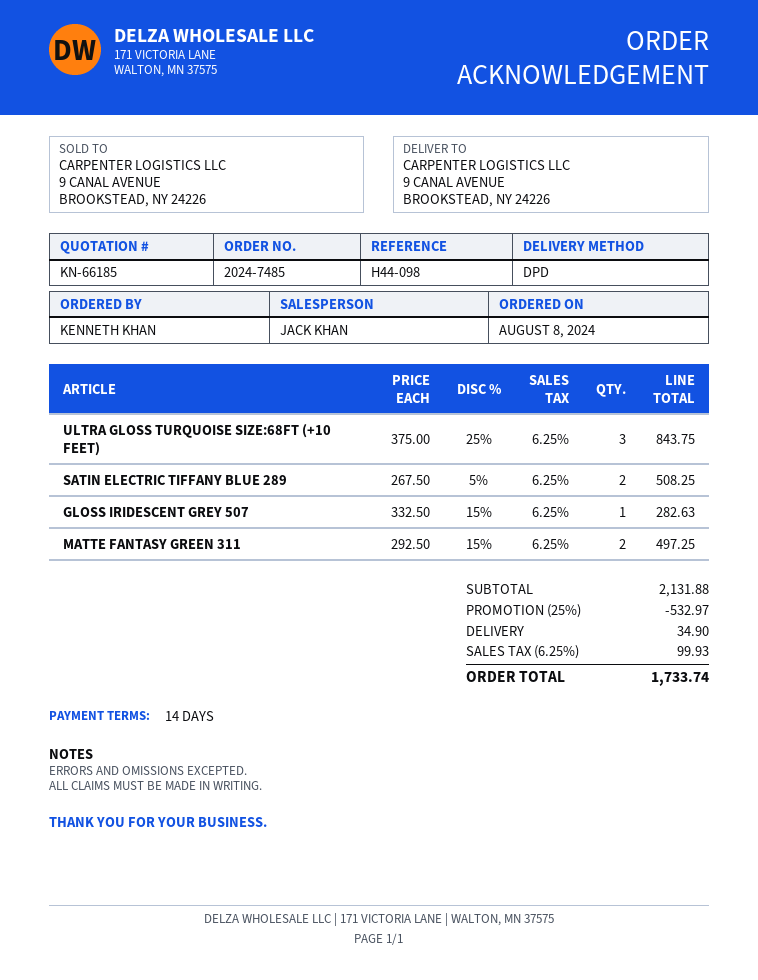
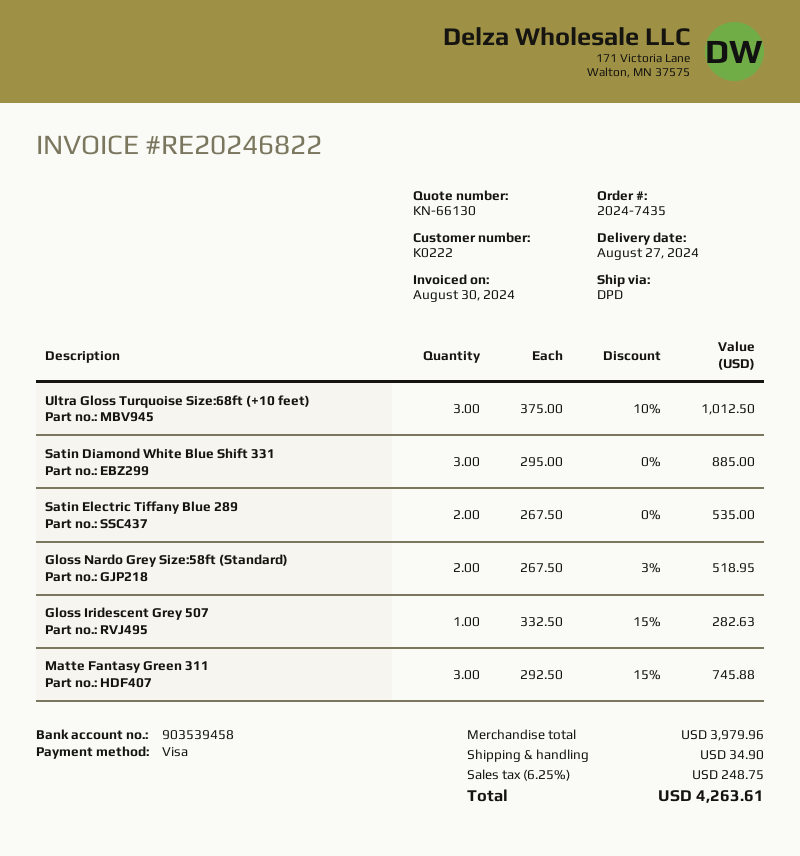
quote number: KN-66185 -> KN-66130
order number: 2024-7485 -> 2024-7435
ULTRA GLOSS TURQUOISE SIZE:68FT (+10 FEET): 3 x 375.00 - 25% = 843.75 -> 3 x 375.00 - 10% = 1012.50
SATIN ELECTRIC TIFFANY BLUE 289: 2 x 267.50 - 5% = 508.25 -> 2 x 267.50 = 535.00
MATTE FANTASY GREEN 311: 2 x 292.50 - 15% = 497.25 -> 3 x 292.50 - 15% = 745.88
Satin Diamond White Blue Shift 331: none -> 3 x 295.00 = 885.00
Gloss Nardo Grey Size:58ft (Standard): none -> 2 x 267.50 - 3% = 518.95
subtotal: 2131.88 -> 3979.96
discount: 25% = 532.97 -> none
tax: 6.25% = 99.93 -> 6.25% = 248.75
total: 1733.74 -> 4263.61

